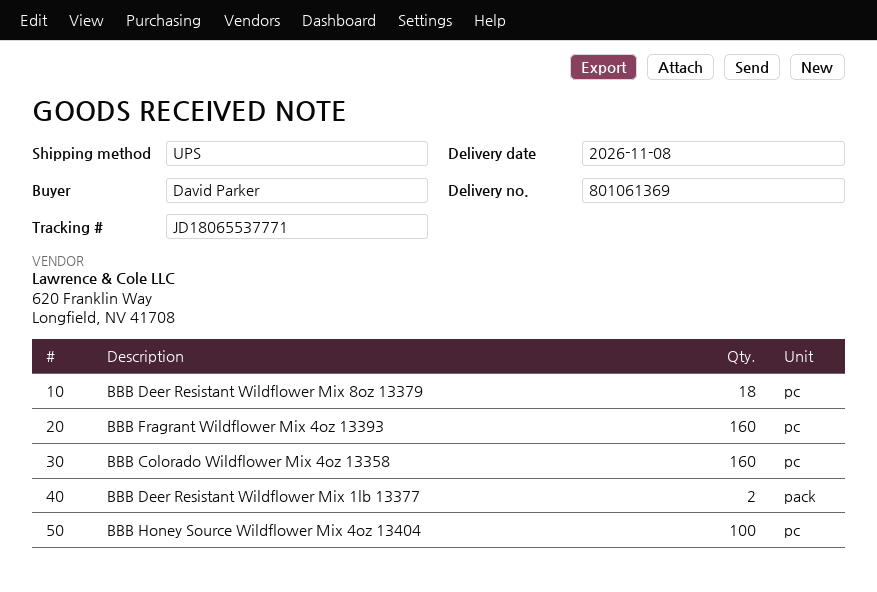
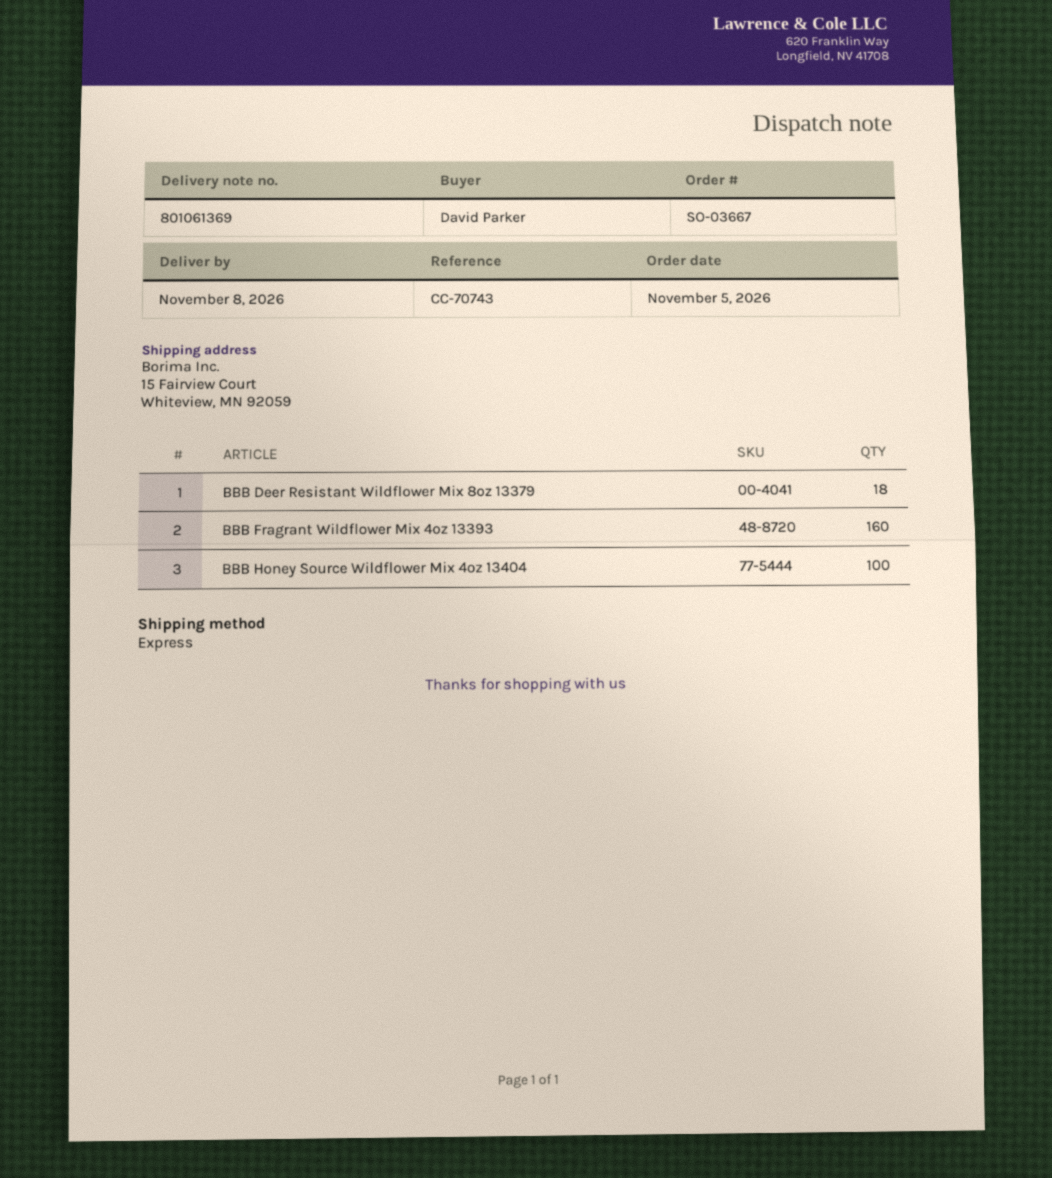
shipping method: UPS -> express
BBB Colorado Wildflower Mix 4oz 13358: 160 -> none
BBB Deer Resistant Wildflower Mix 1lb 13377: 2 -> none

